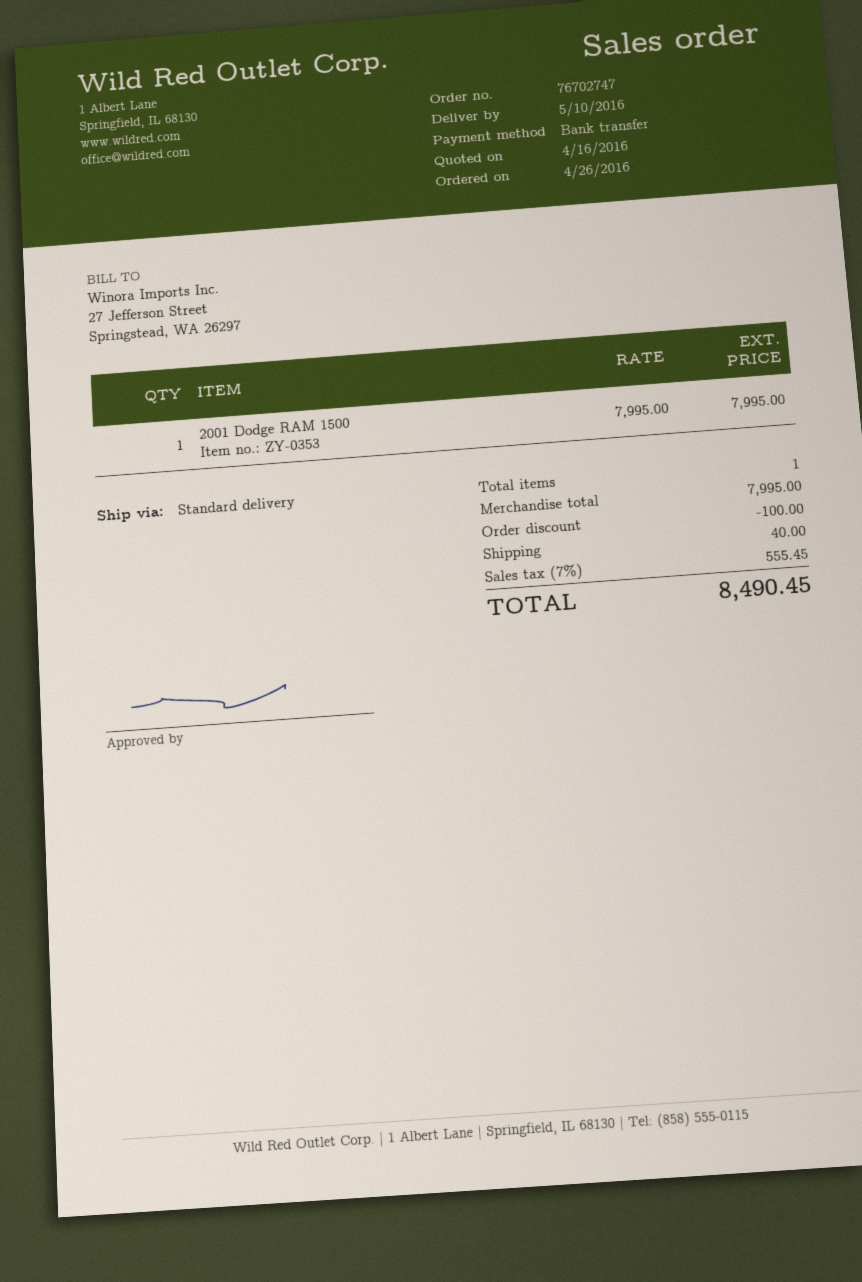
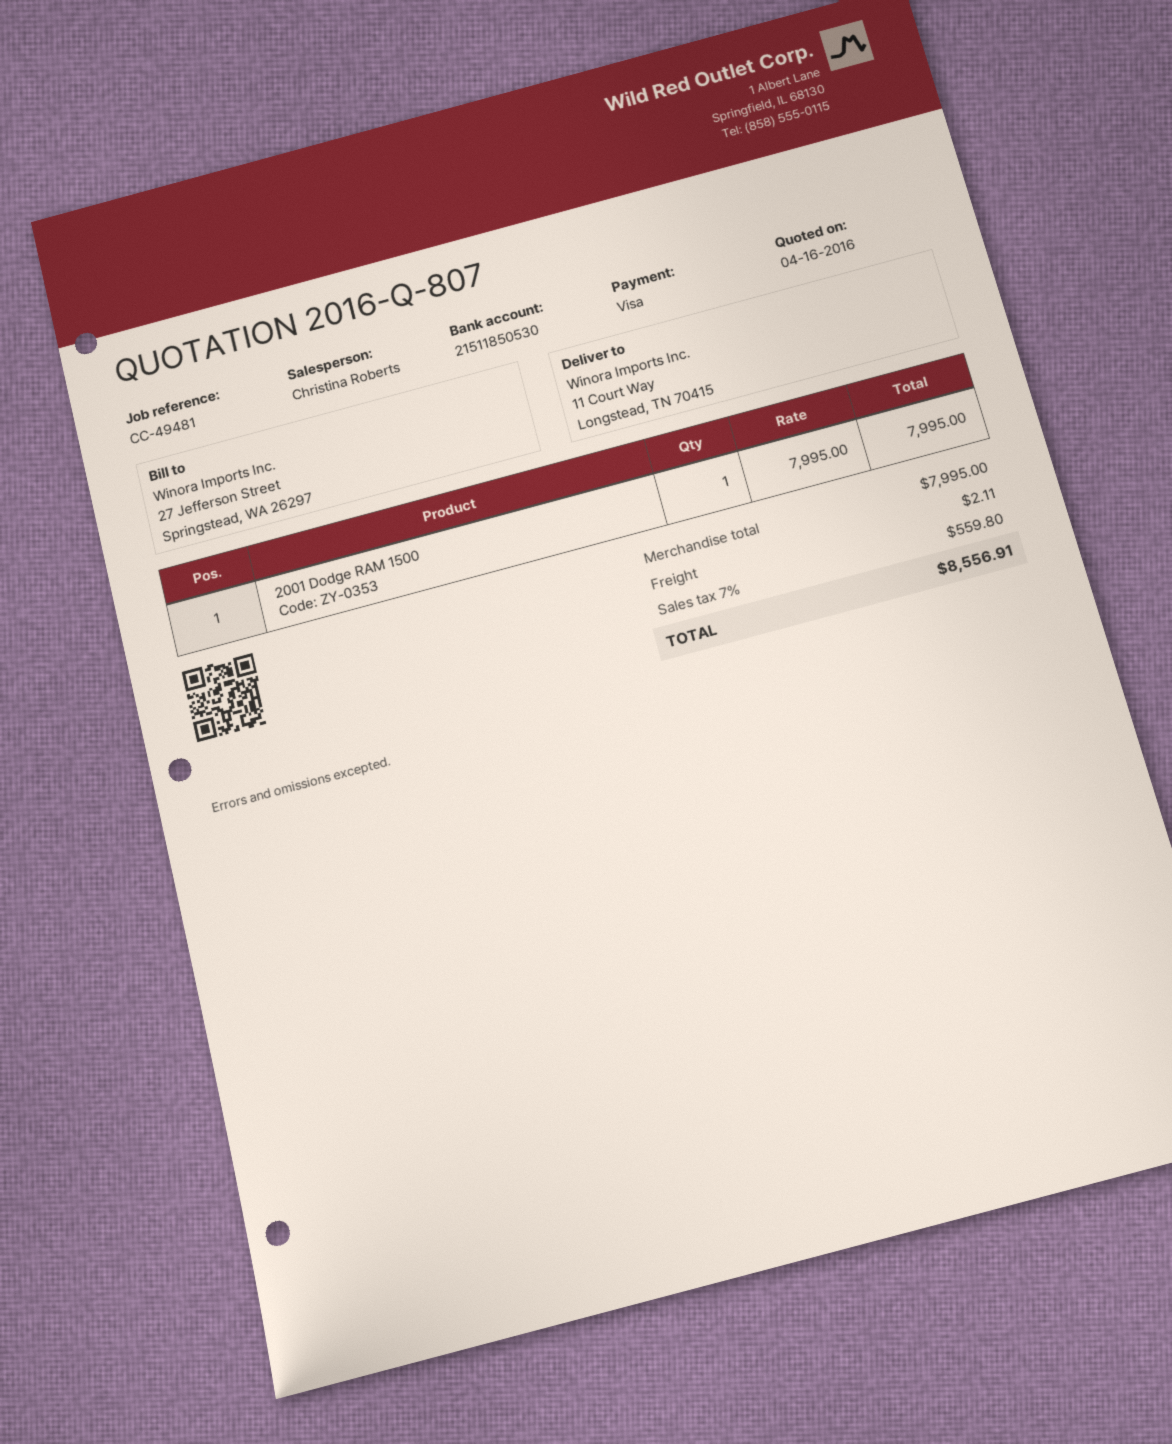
payment method: bank transfer -> Visa
discount: 100.00 -> none
shipping: 40.00 -> 2.11
tax: 7% = 555.45 -> 7% = 559.80
total: 8490.45 -> 8556.91

